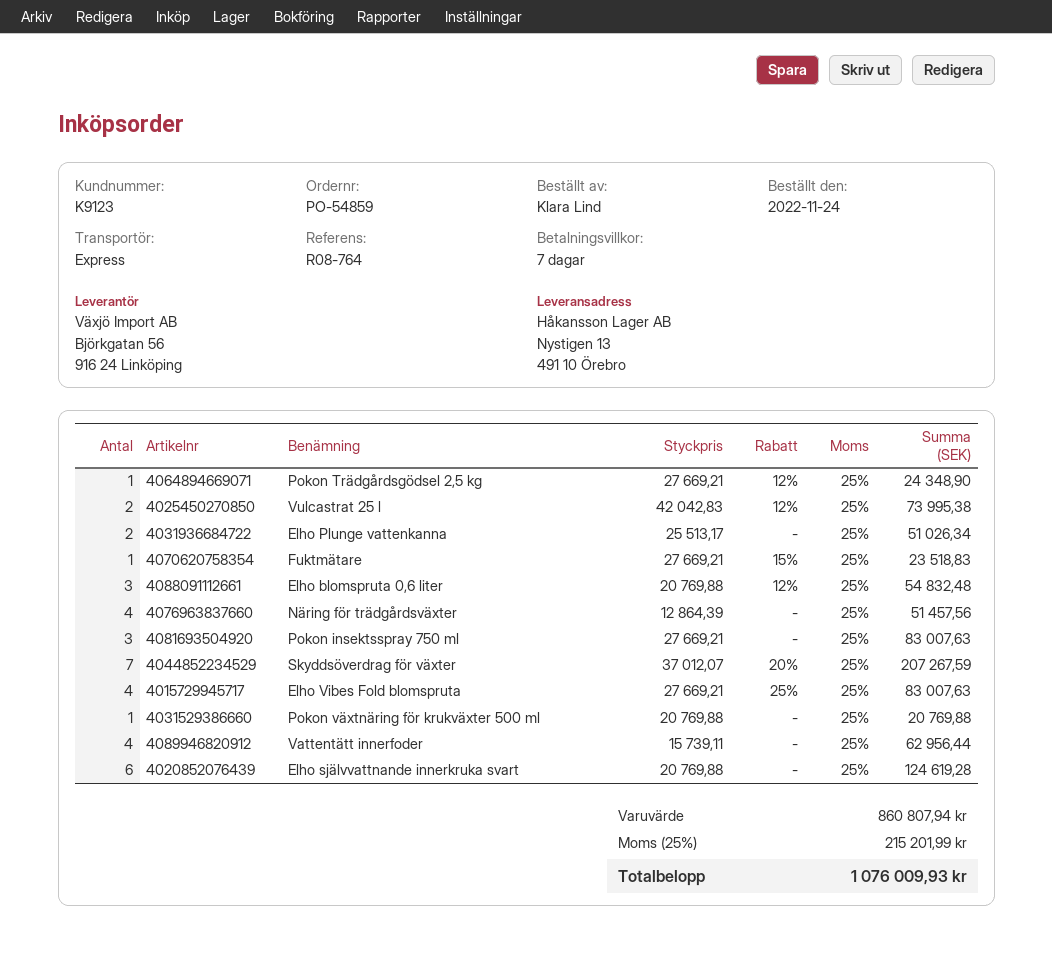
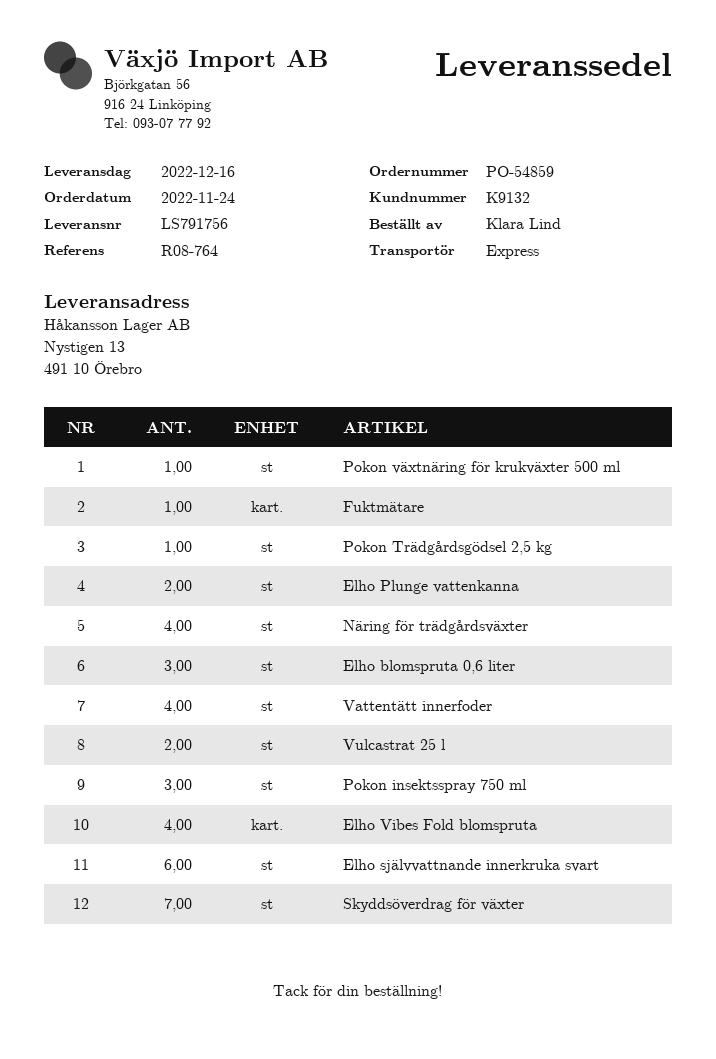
customer number: K9123 -> K9132

